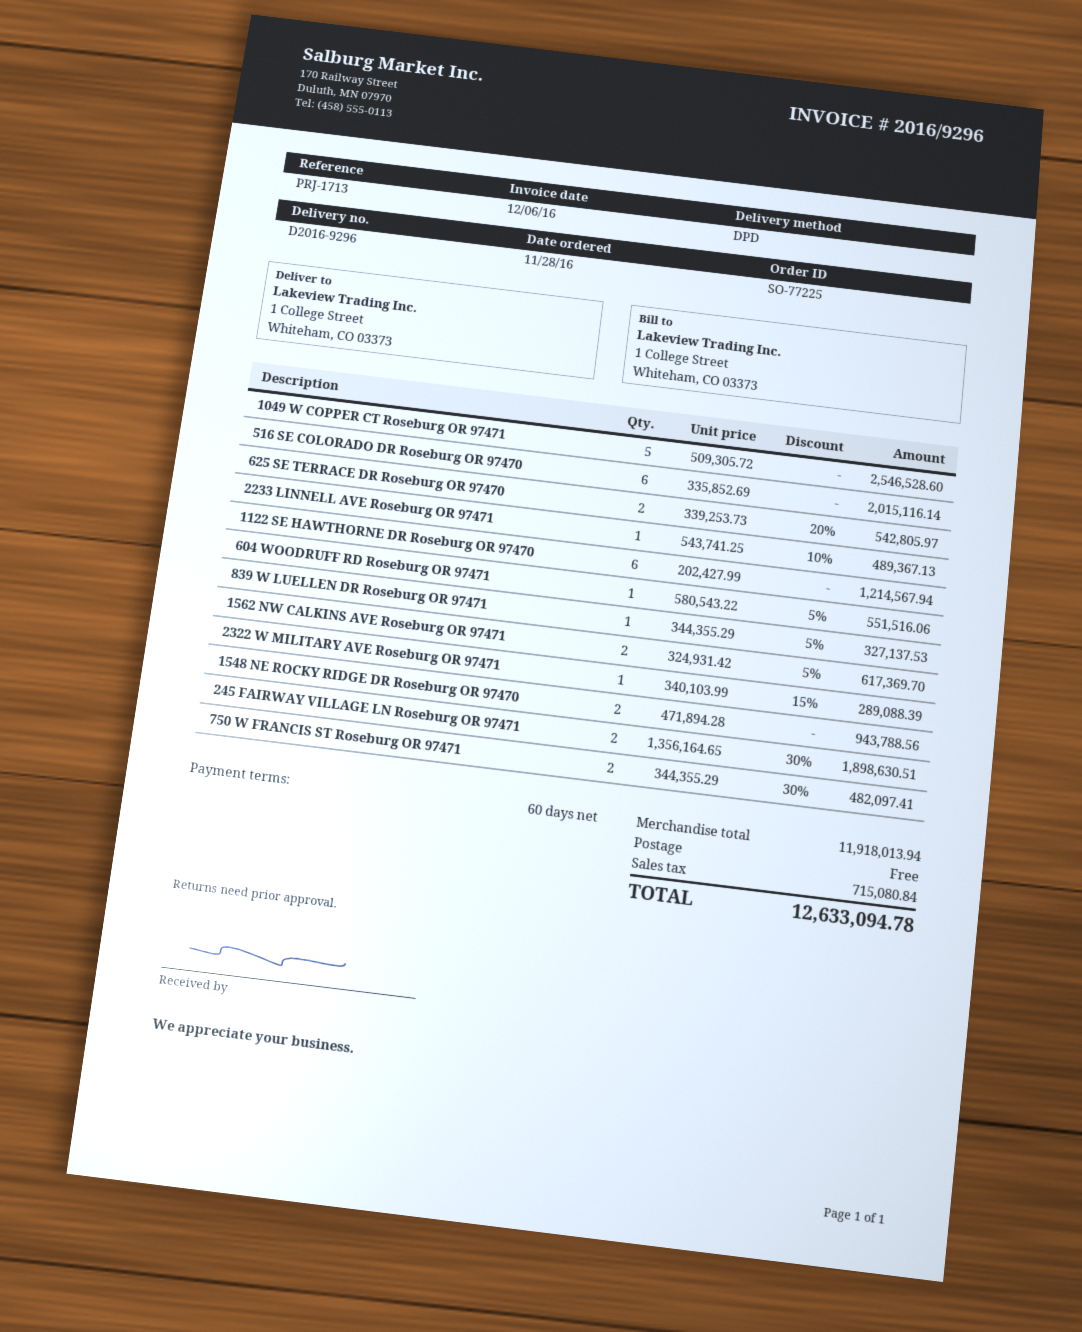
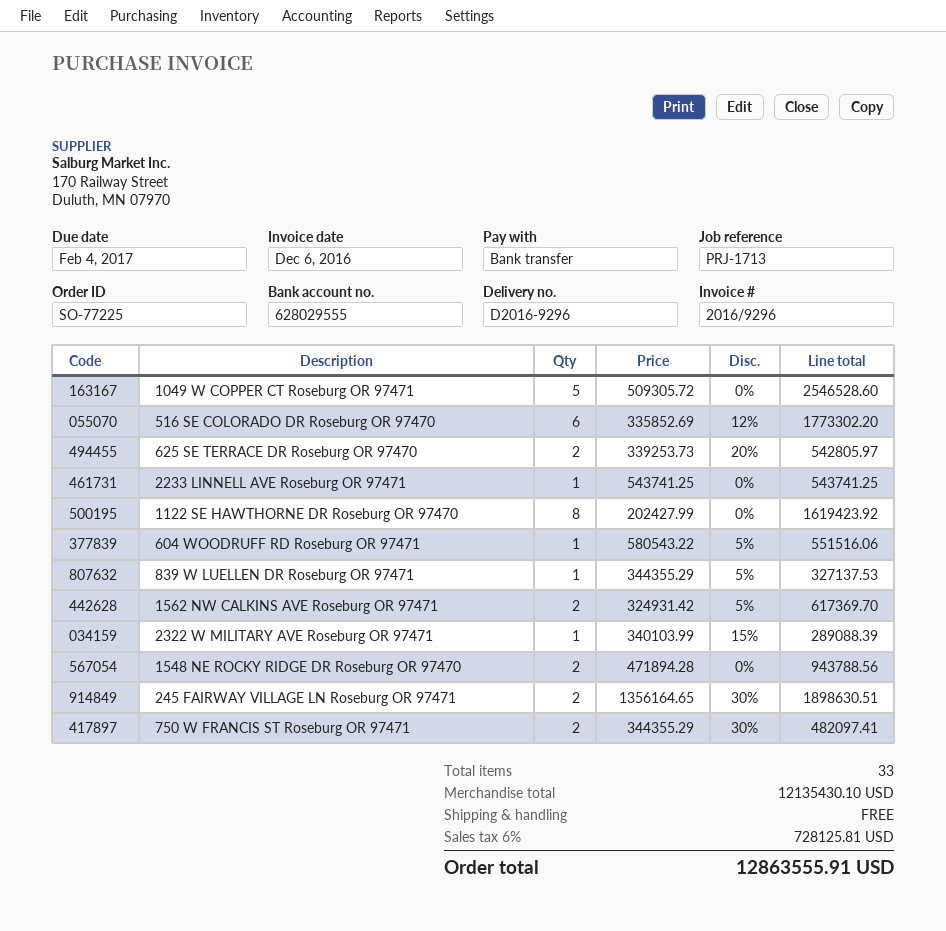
516 SE COLORADO DR Roseburg OR 97470: 6 x 335852.69 = 2015116.14 -> 6 x 335852.69 - 12% = 1773302.20
2233 LINNELL AVE Roseburg OR 97471: 1 x 543741.25 - 10% = 489367.13 -> 1 x 543741.25 = 543741.25
1122 SE HAWTHORNE DR Roseburg OR 97470: 6 x 202427.99 = 1214567.94 -> 8 x 202427.99 = 1619423.92
subtotal: 11918013.94 -> 12135430.10
tax: 715080.84 -> 728125.81
total: 12633094.78 -> 12863555.91

